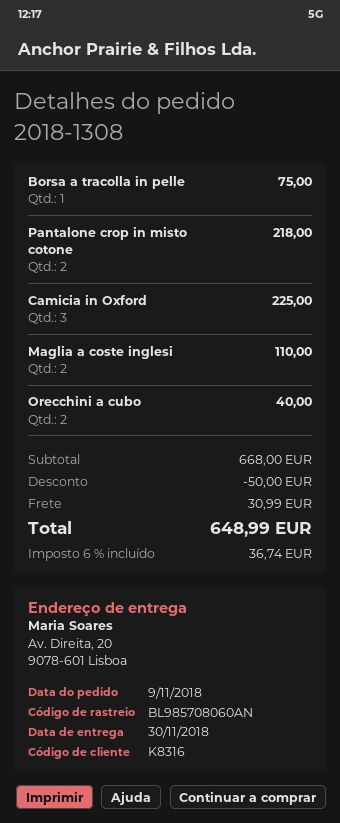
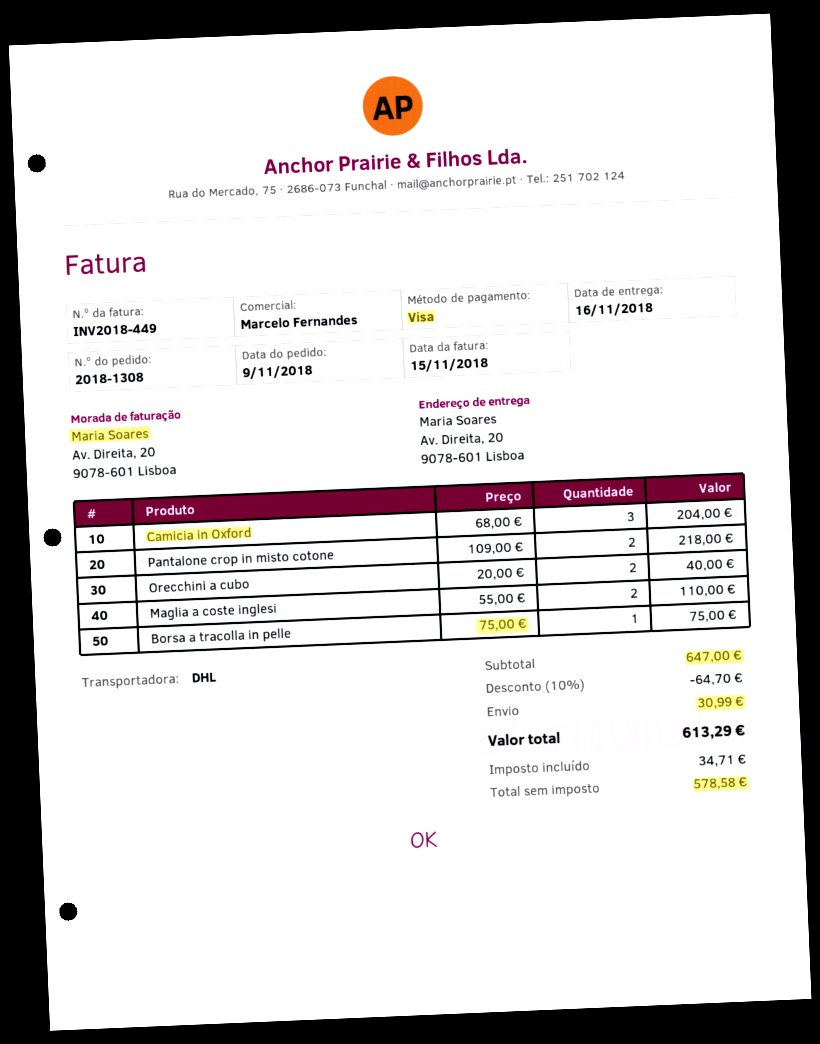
delivery date: 2018-11-30 -> 2018-11-16
Camicia in Oxford: 3 for 225.00 -> 3 for 204.00
subtotal: 668.00 -> 647.00
discount: 50.00 -> 64.70
tax: 36.74 -> 34.71
total: 648.99 -> 613.29

